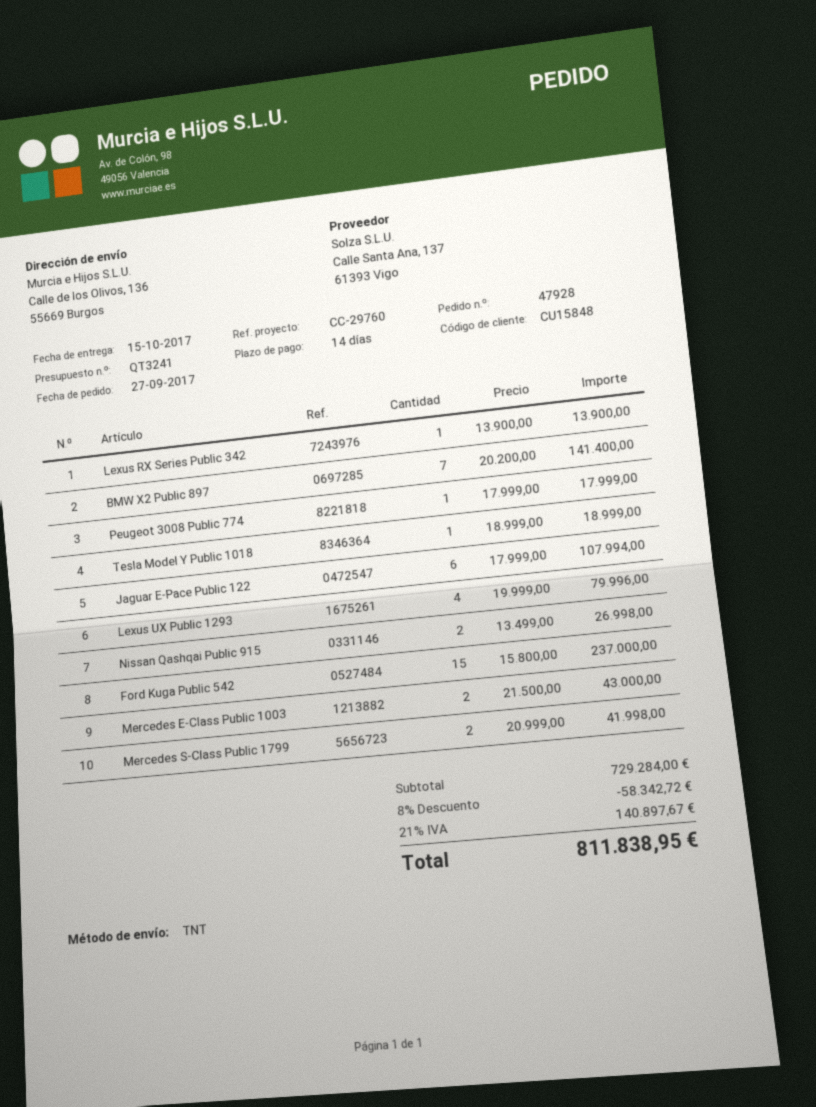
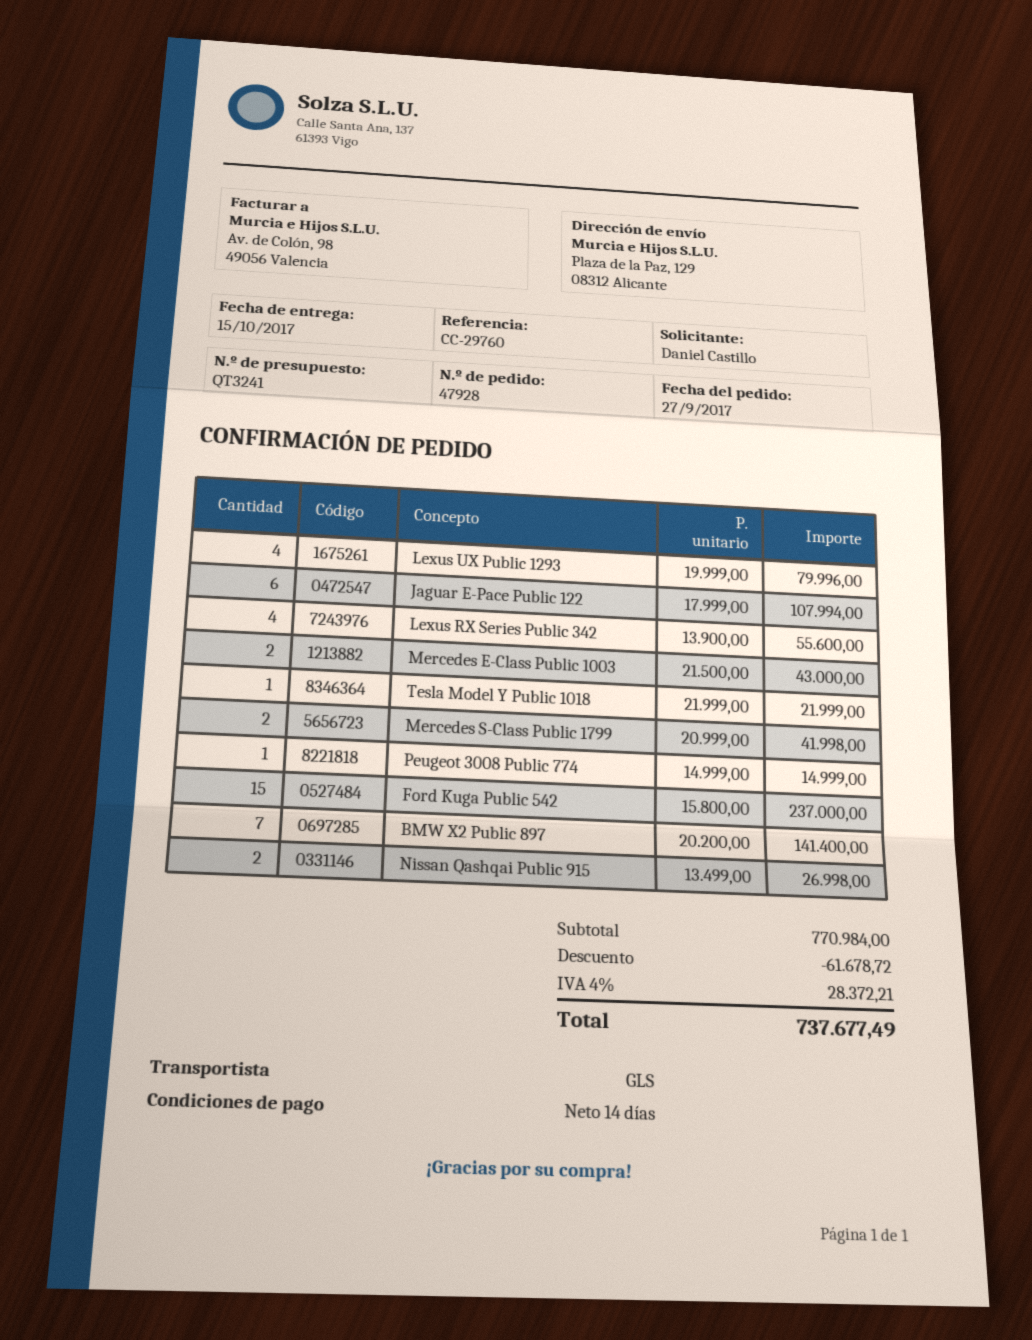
shipping method: TNT -> GLS
ship to: Calle de los Olivos, 136, 55669 Burgos -> Plaza de la Paz, 129, 08312 Alicante
Lexus RX Series Public 342: 1 x 13900.00 = 13900.00 -> 4 x 13900.00 = 55600.00
Peugeot 3008 Public 774: 1 x 17999.00 = 17999.00 -> 1 x 14999.00 = 14999.00
Tesla Model Y Public 1018: 1 x 18999.00 = 18999.00 -> 1 x 21999.00 = 21999.00
subtotal: 729284.00 -> 770984.00
discount: 58342.72 -> 61678.72
tax: 21% = 140897.67 -> 4% = 28372.21
total: 811838.95 -> 737677.49

